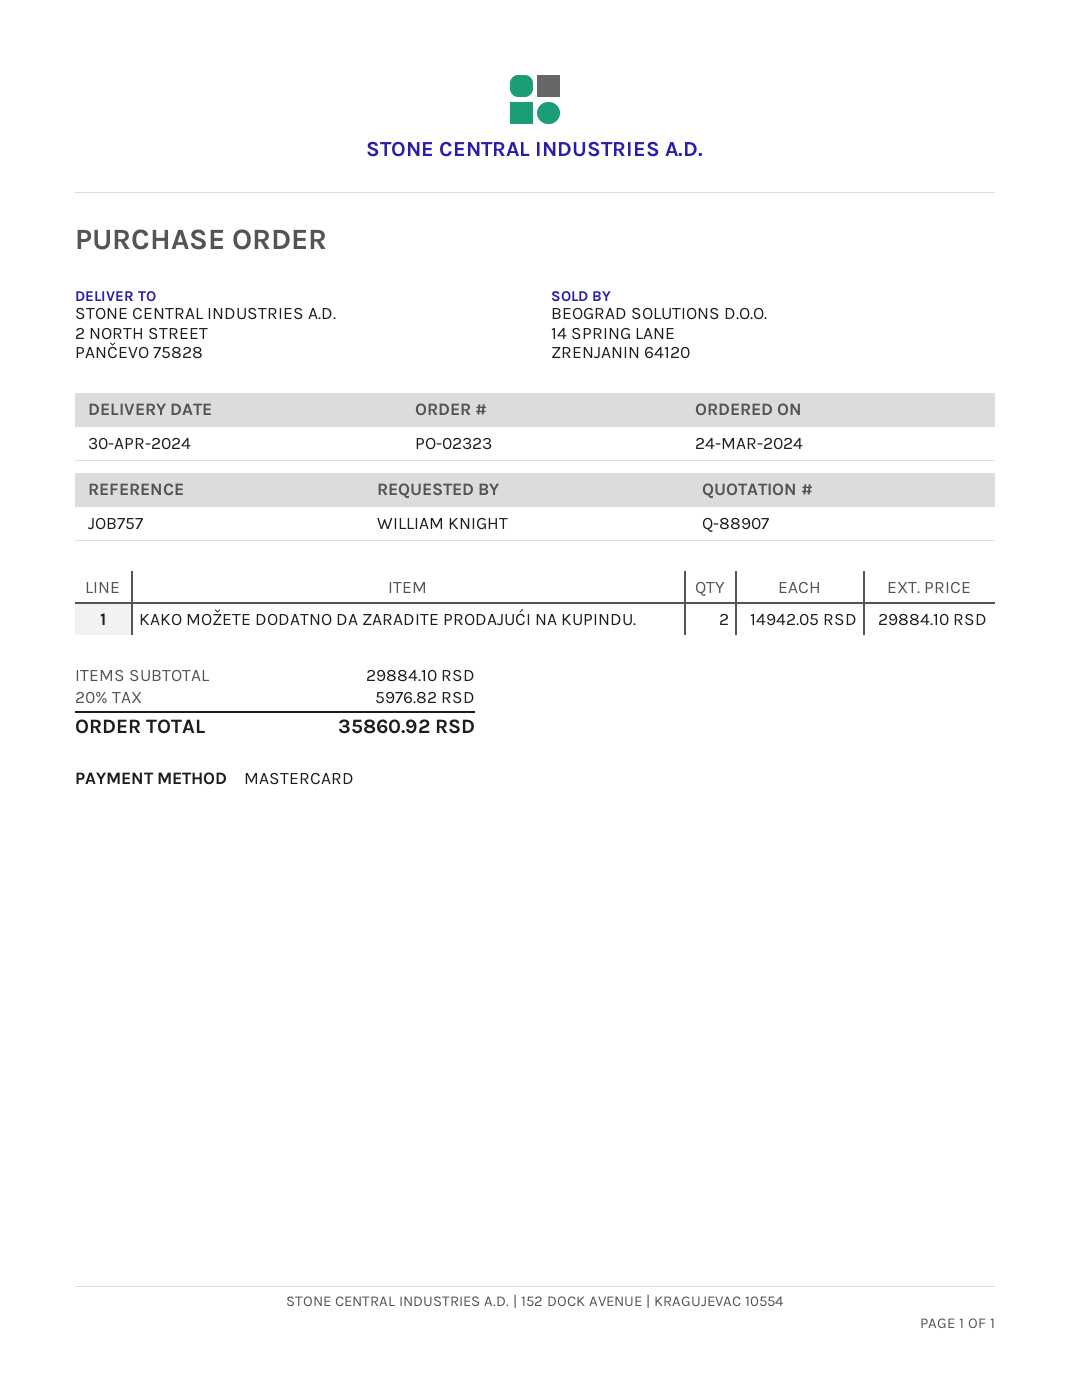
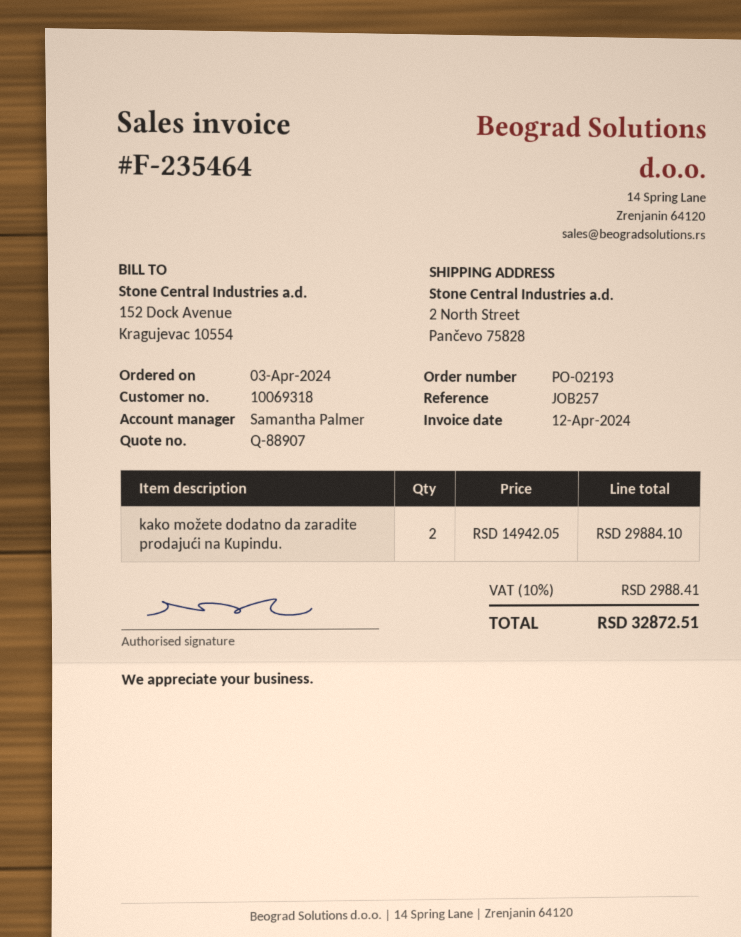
order number: PO-02323 -> PO-02193
order date: 2024-03-24 -> 2024-04-03
reference: JOB757 -> JOB257
tax: 20% = 5976.82 -> 10% = 2988.41
total: 35860.92 -> 32872.51

